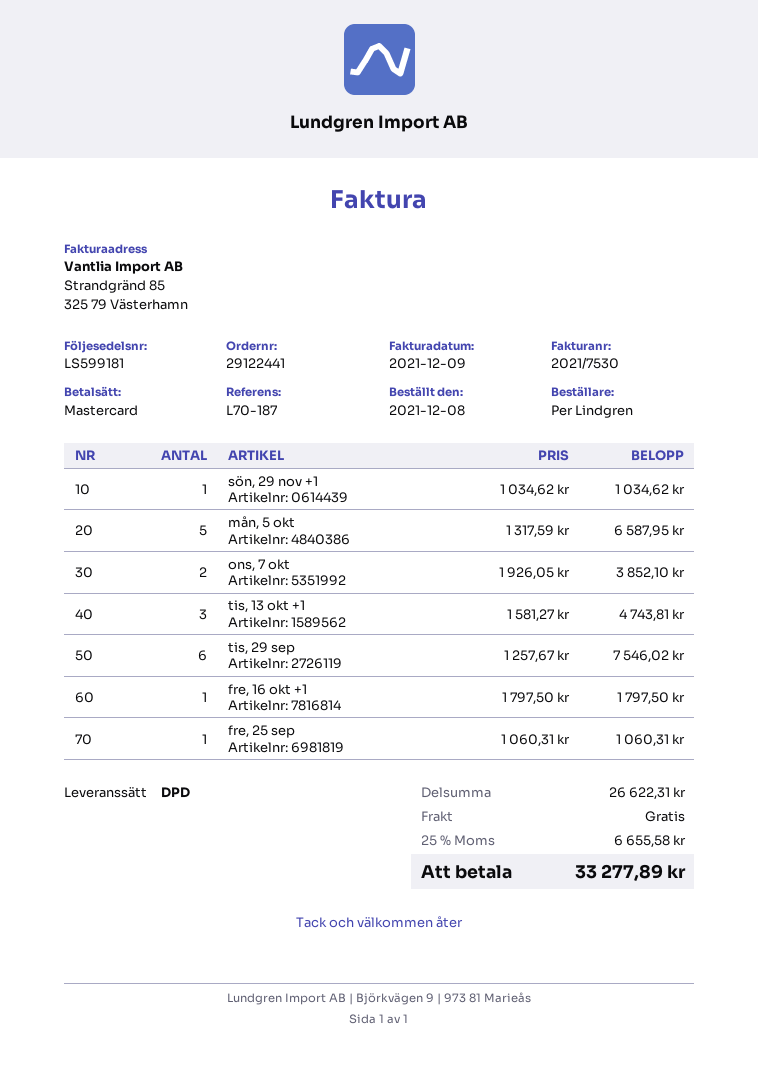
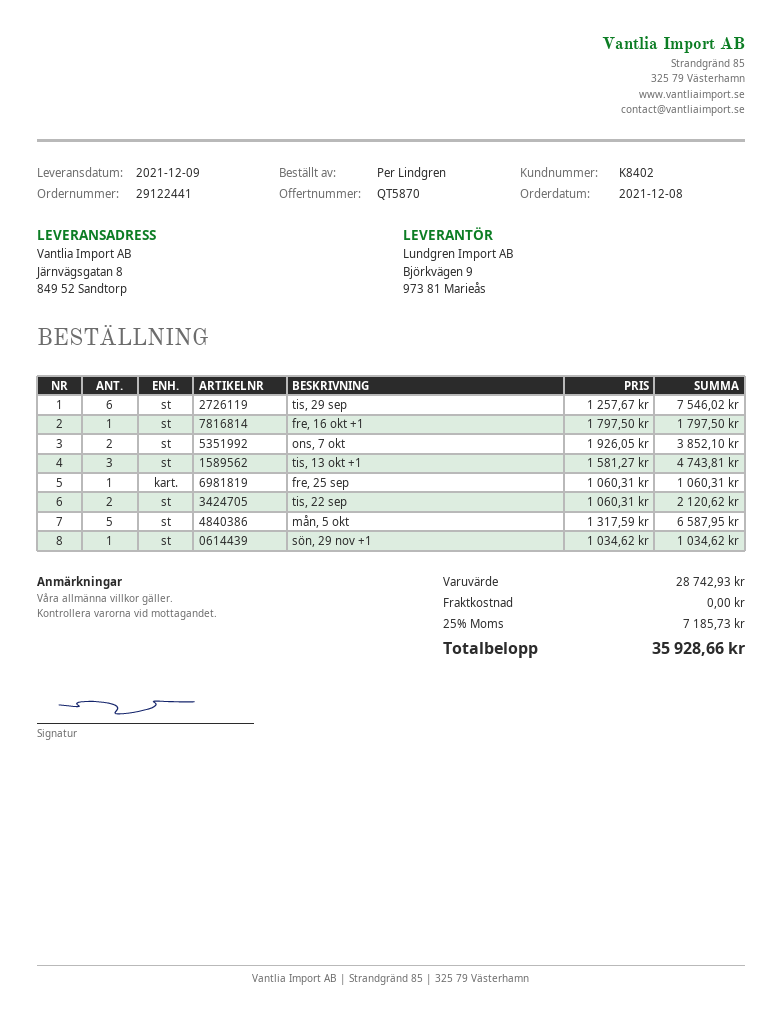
tis, 22 sep: none -> 2 x 1060.31 = 2120.62
subtotal: 26622.31 -> 28742.93
tax: 25% = 6655.58 -> 25% = 7185.73
total: 33277.89 -> 35928.66

